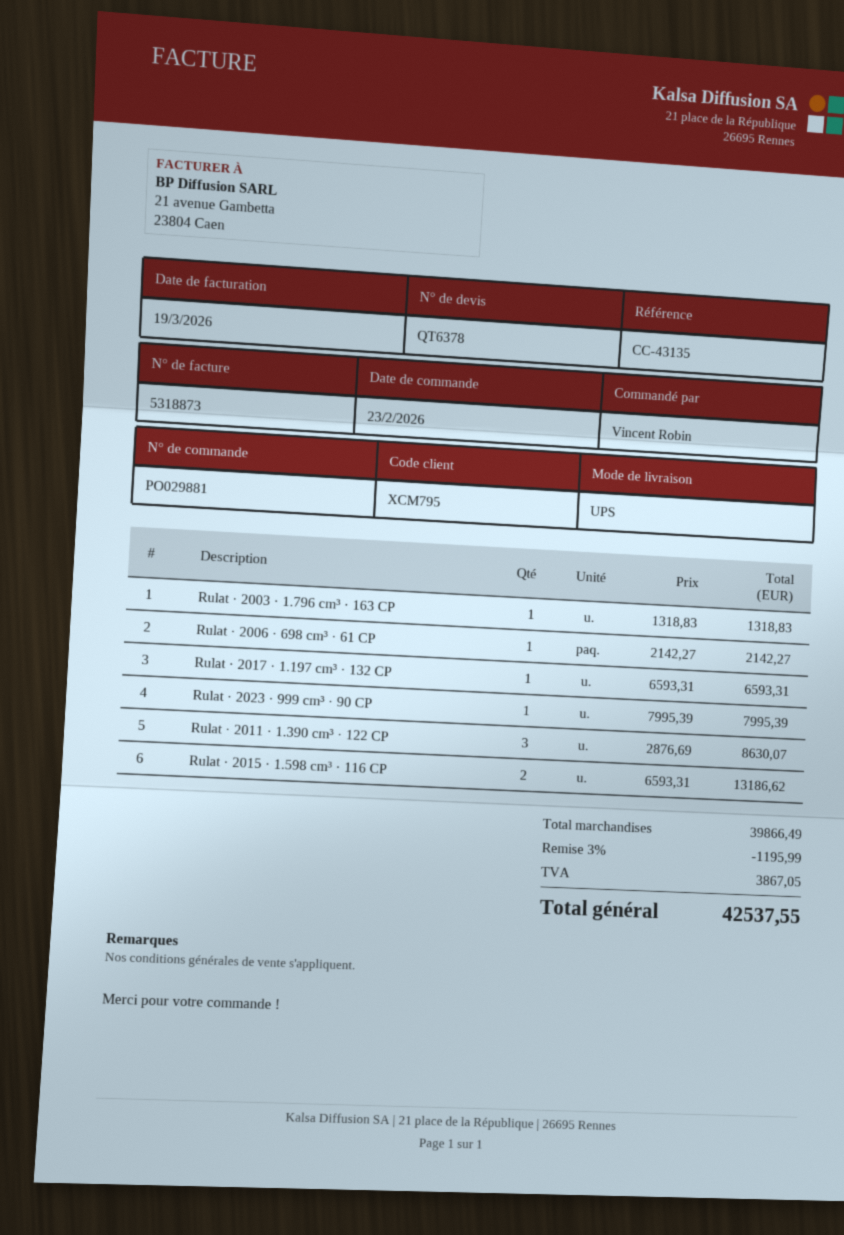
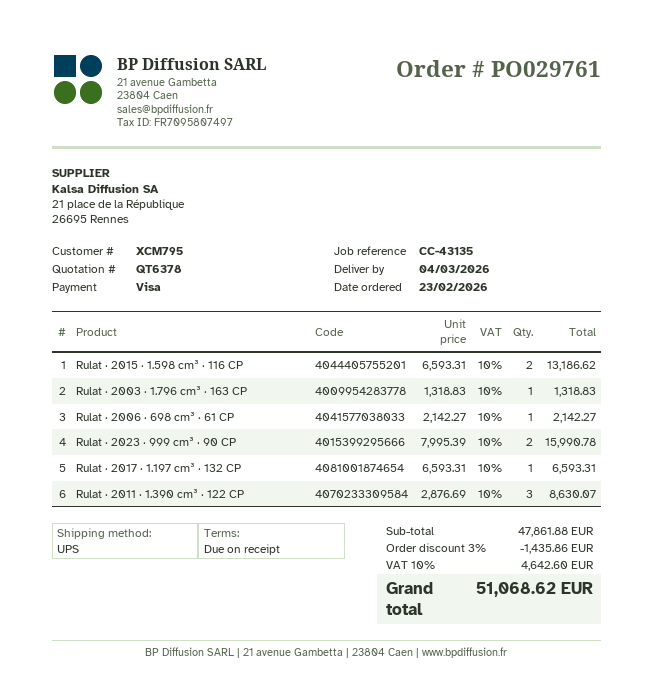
order number: PO029881 -> PO029761
Rulat · 2023 · 999 cm³ · 90 CP: 1 x 7995.39 = 7995.39 -> 2 x 7995.39 = 15990.78
subtotal: 39866.49 -> 47861.88
discount: 3% = 1195.99 -> 3% = 1435.86
tax: 3867.05 -> 4642.60
total: 42537.55 -> 51068.62

